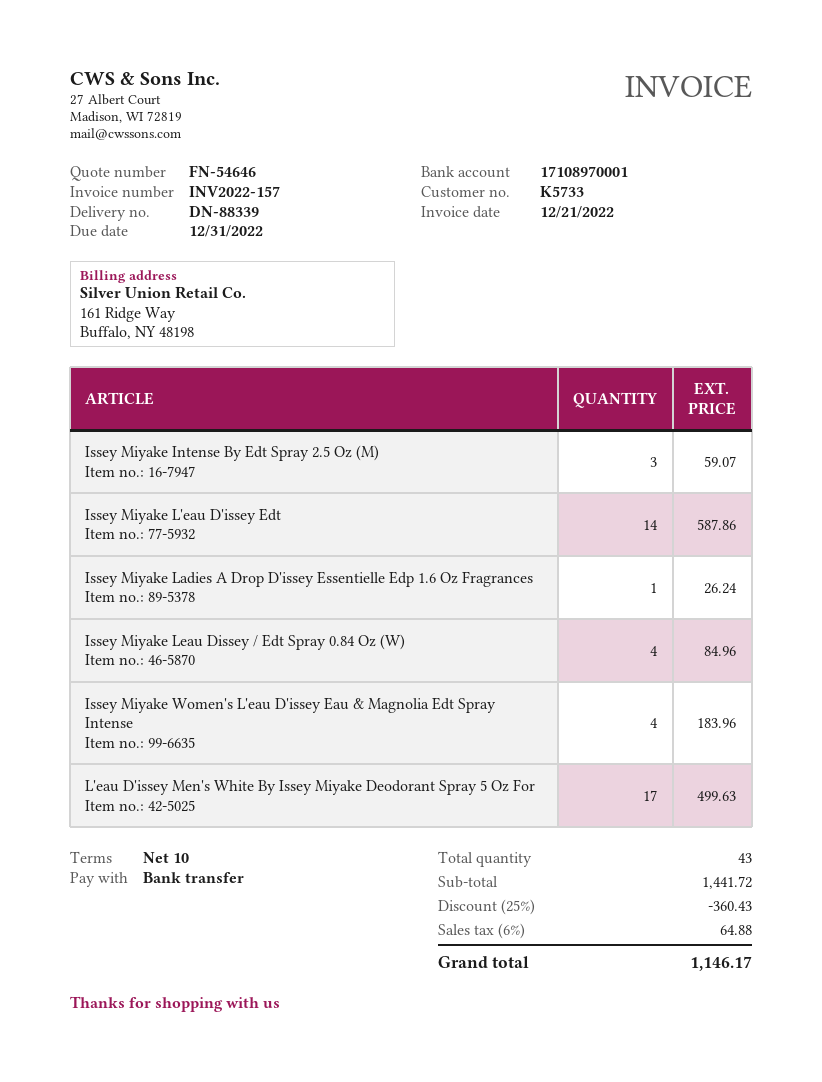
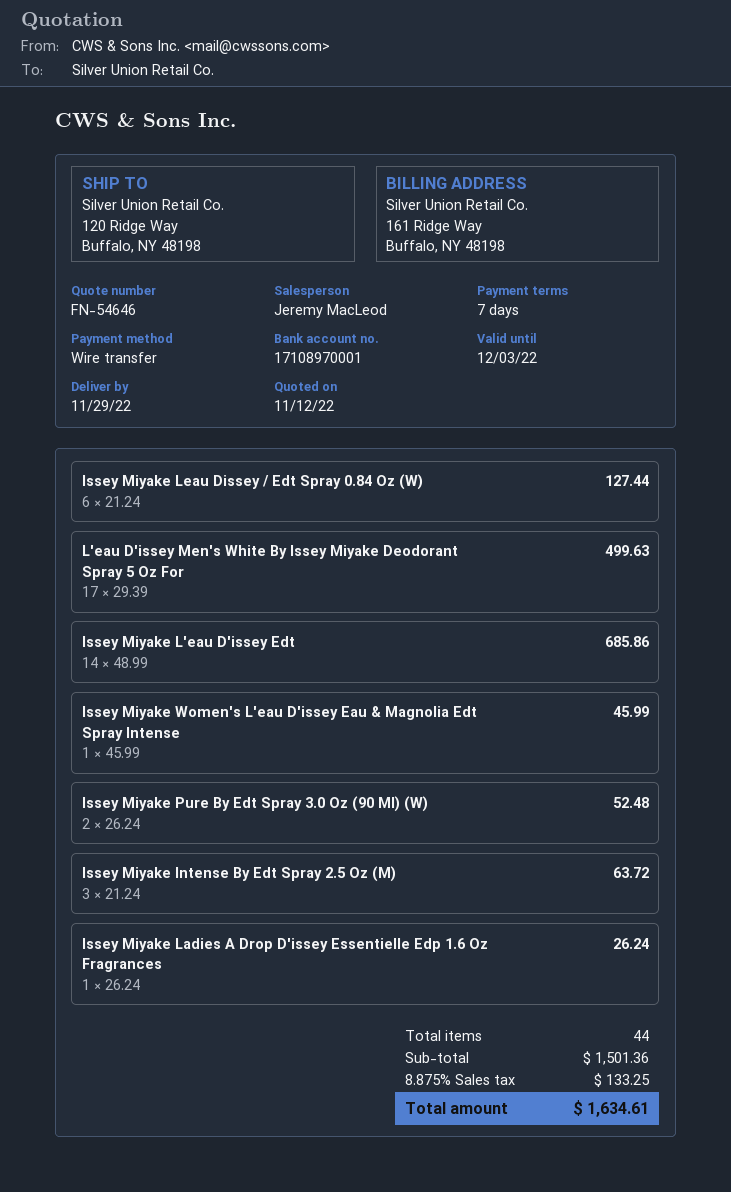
payment terms: 10 days -> 7 days
Issey Miyake Intense By Edt Spray 2.5 Oz (M): 3 for 59.07 -> 3 for 63.72
Issey Miyake L'eau D'issey Edt: 14 for 587.86 -> 14 for 685.86
Issey Miyake Leau Dissey / Edt Spray 0.84 Oz (W): 4 for 84.96 -> 6 for 127.44
Issey Miyake Women's L'eau D'issey Eau & Magnolia Edt Spray Intense: 4 for 183.96 -> 1 for 45.99
Issey Miyake Pure By Edt Spray 3.0 Oz (90 Ml) (W): none -> 2 for 52.48
total quantity: 43 -> 44
subtotal: 1441.72 -> 1501.36
discount: 25% = 360.43 -> none
tax: 6% = 64.88 -> 8.875% = 133.25
total: 1146.17 -> 1634.61

